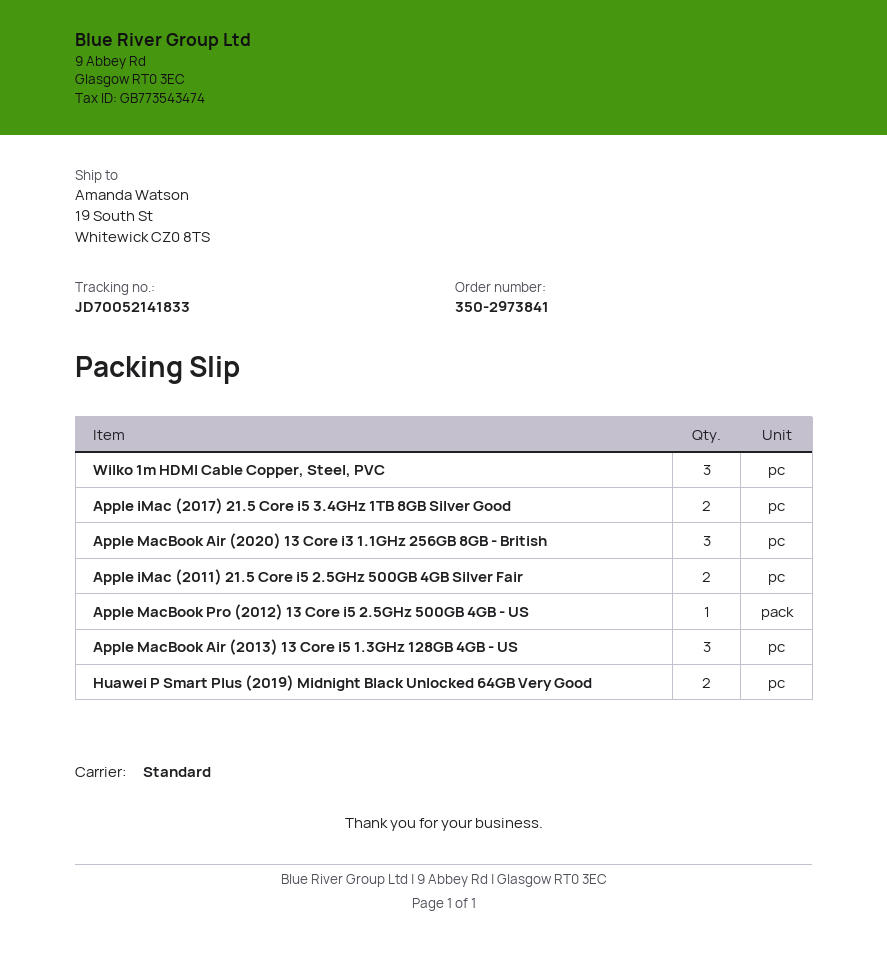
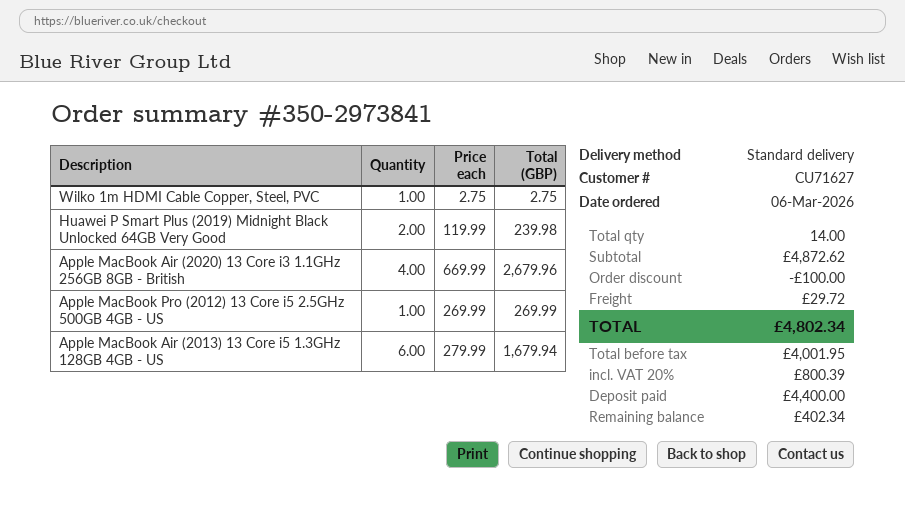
Wilko 1m HDMI Cable Copper, Steel, PVC: 3 -> 1
Apple iMac (2017) 21.5 Core i5 3.4GHz 1TB 8GB Silver Good: 2 -> none
Apple MacBook Air (2020) 13 Core i3 1.1GHz 256GB 8GB - British: 3 -> 4
Apple iMac (2011) 21.5 Core i5 2.5GHz 500GB 4GB Silver Fair: 2 -> none
Apple MacBook Air (2013) 13 Core i5 1.3GHz 128GB 4GB - US: 3 -> 6

